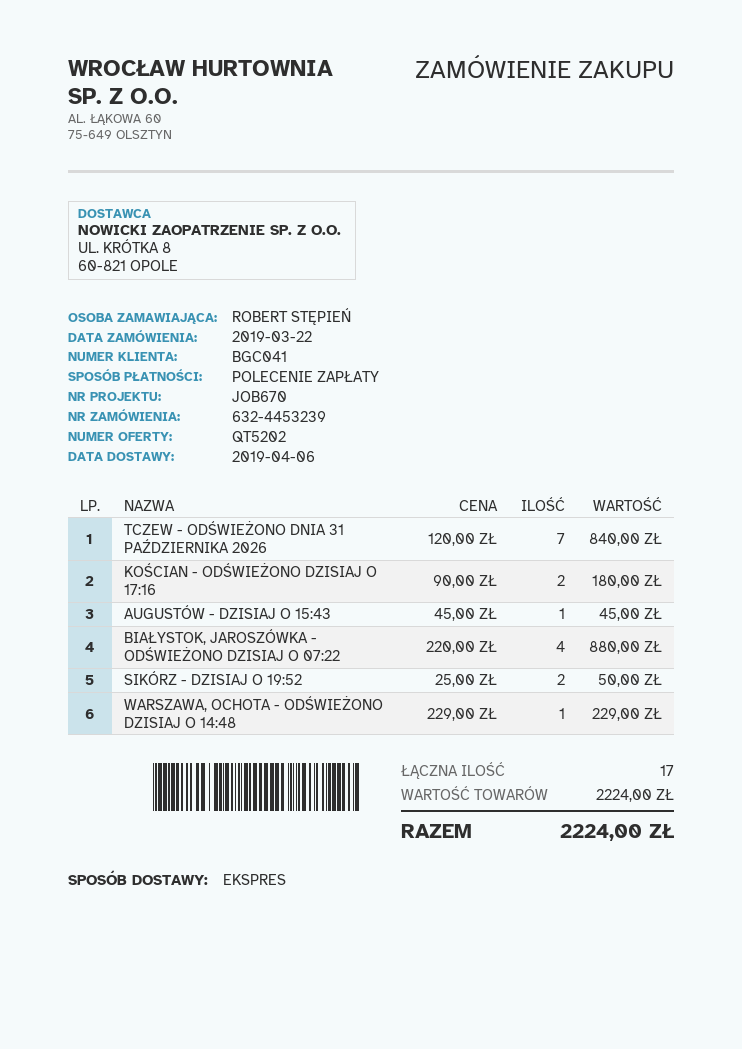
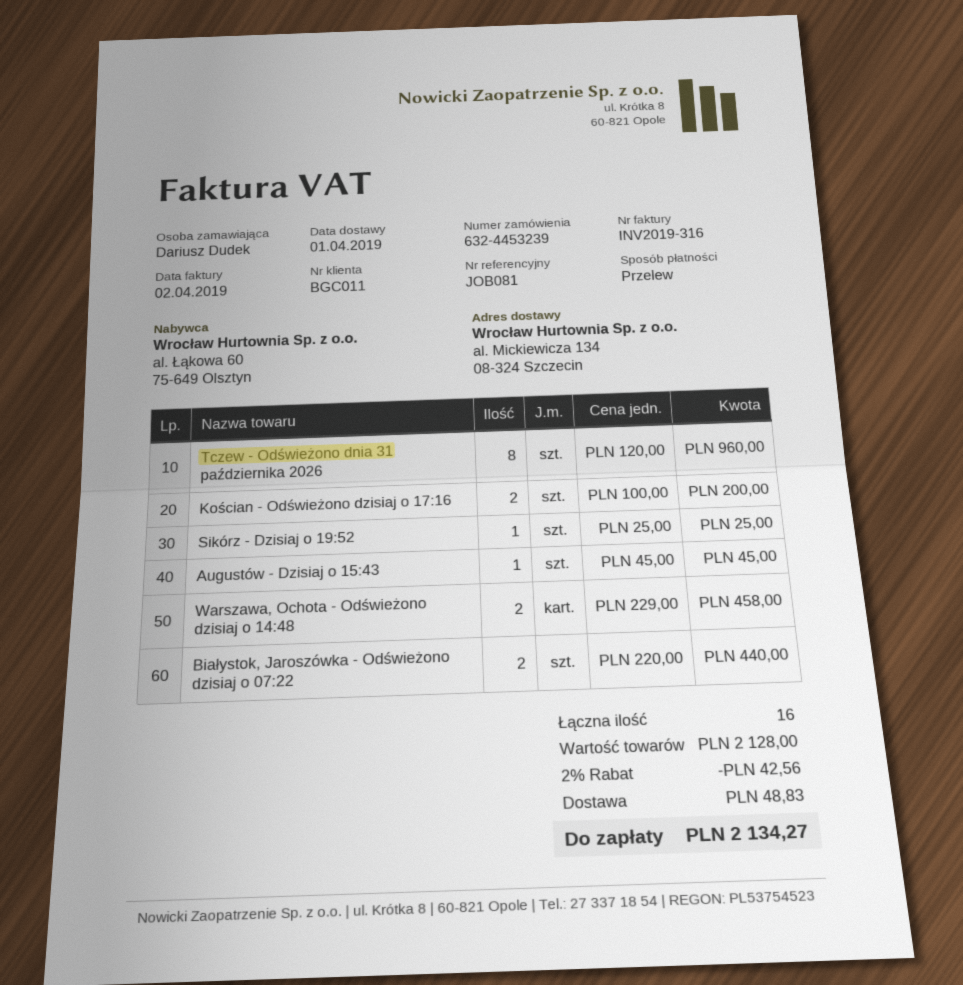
delivery date: 2019-04-06 -> 2019-04-01
customer number: BGC041 -> BGC011
reference: JOB670 -> JOB081
ordered by: ROBERT STĘPIEŃ -> Dariusz Dudek
payment method: direct debit -> bank transfer
TCZEW - ODŚWIEŻONO DNIA 31 PAŹDZIERNIKA 2026: 7 x 120.00 = 840.00 -> 8 x 120.00 = 960.00
KOŚCIAN - ODŚWIEŻONO DZISIAJ O 17:16: 2 x 90.00 = 180.00 -> 2 x 100.00 = 200.00
BIAŁYSTOK, JAROSZÓWKA - ODŚWIEŻONO DZISIAJ O 07:22: 4 x 220.00 = 880.00 -> 2 x 220.00 = 440.00
SIKÓRZ - DZISIAJ O 19:52: 2 x 25.00 = 50.00 -> 1 x 25.00 = 25.00
WARSZAWA, OCHOTA - ODŚWIEŻONO DZISIAJ O 14:48: 1 x 229.00 = 229.00 -> 2 x 229.00 = 458.00
total quantity: 17 -> 16
subtotal: 2224.00 -> 2128.00
discount: none -> 2% = 42.56
shipping: none -> 48.83
total: 2224.00 -> 2134.27

